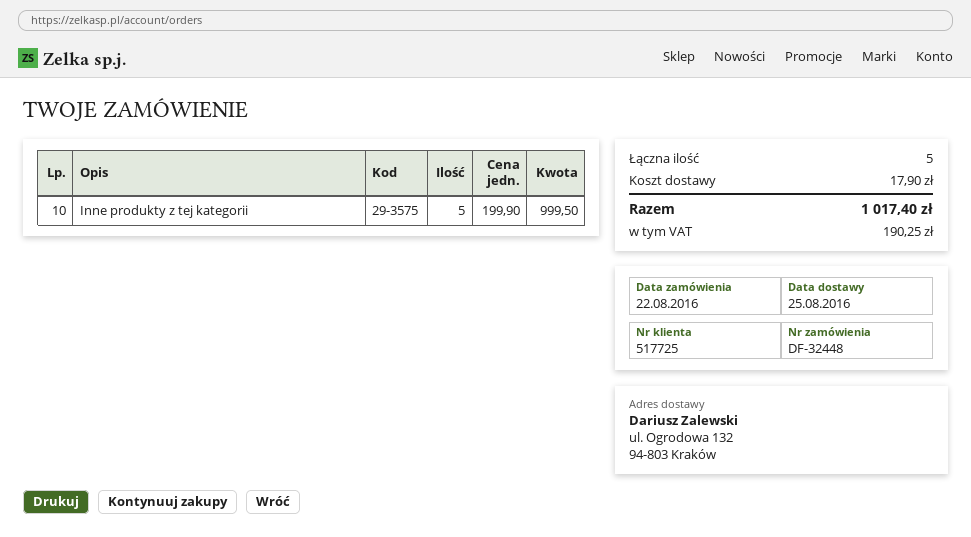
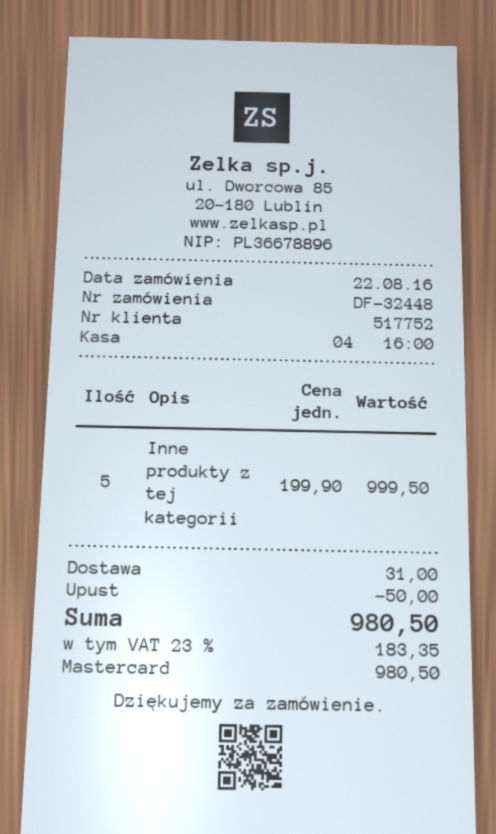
customer number: 517725 -> 517752
discount: none -> 50.00
shipping: 17.90 -> 31.00
tax: 190.25 -> 183.35
total: 1017.40 -> 980.50

